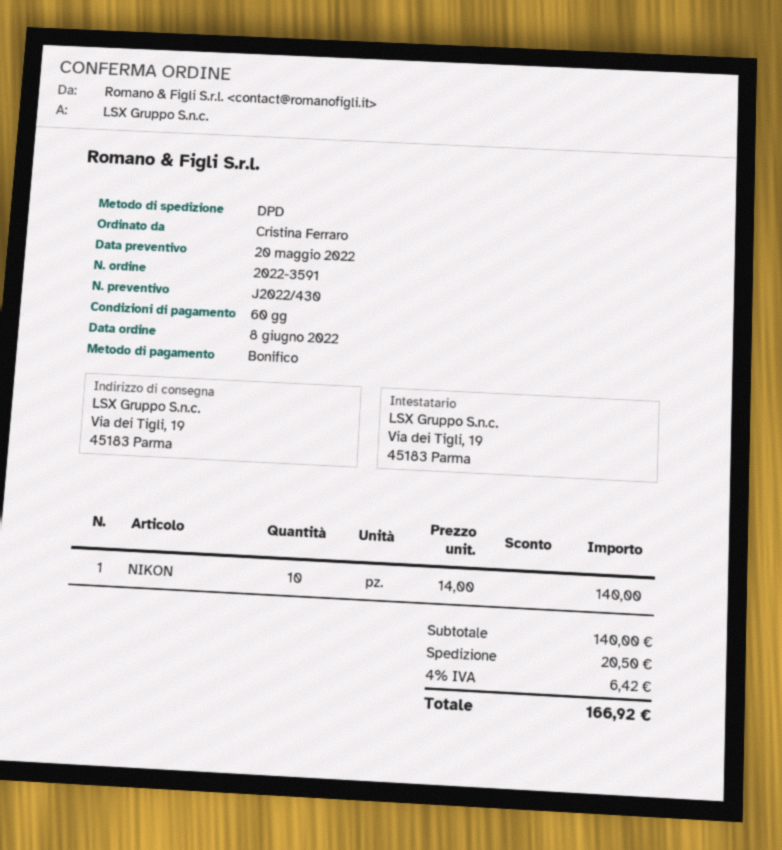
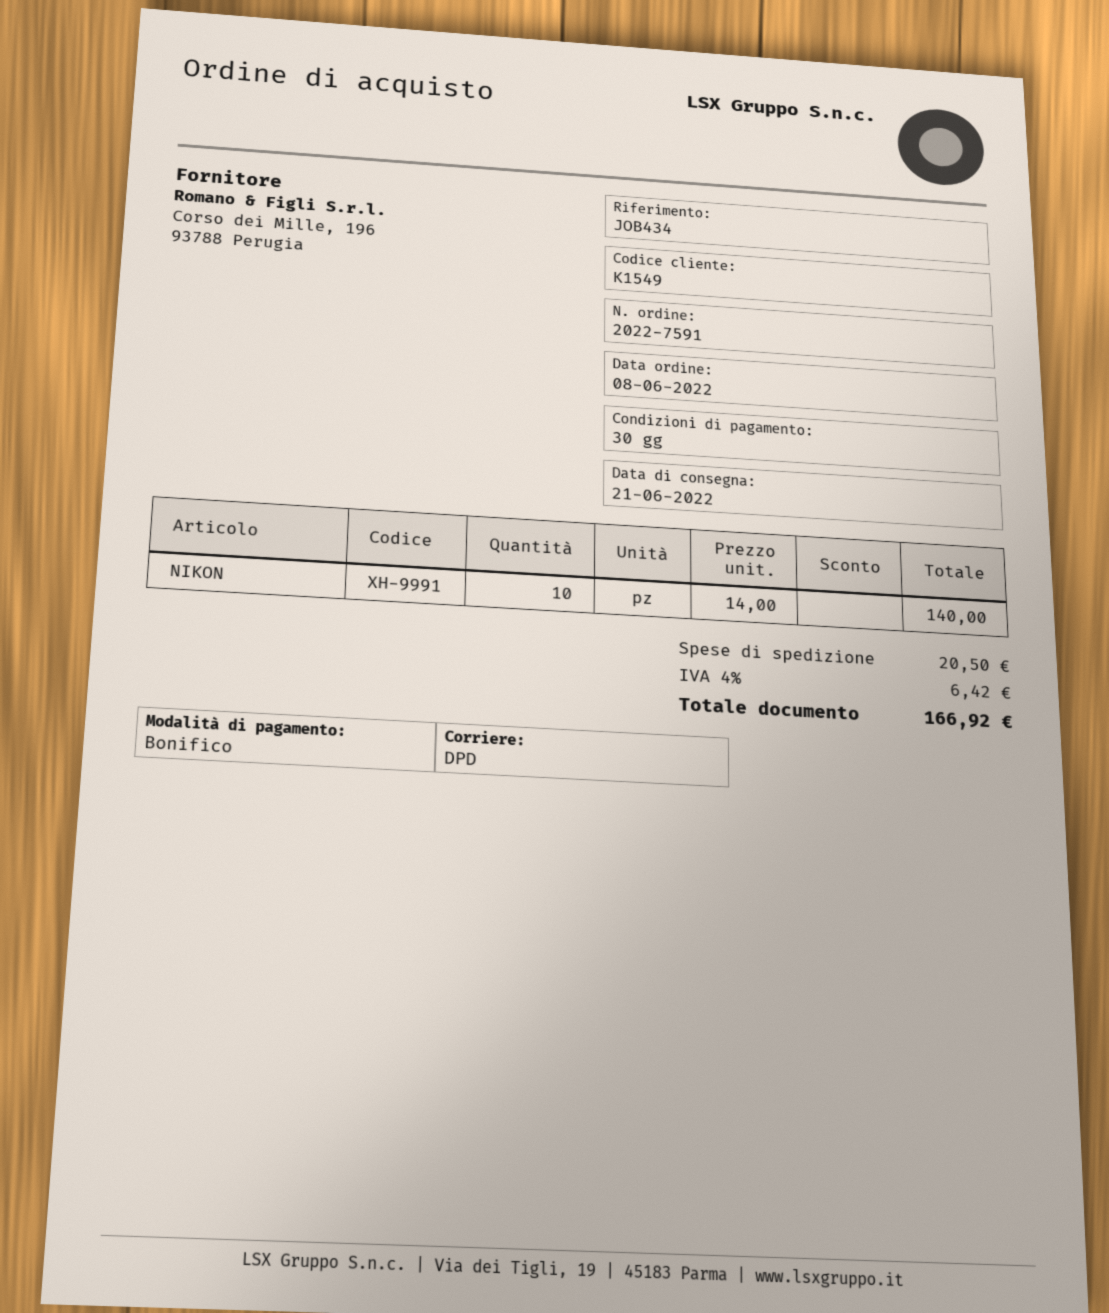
order number: 2022-3591 -> 2022-7591
payment terms: 60 days -> 30 days

